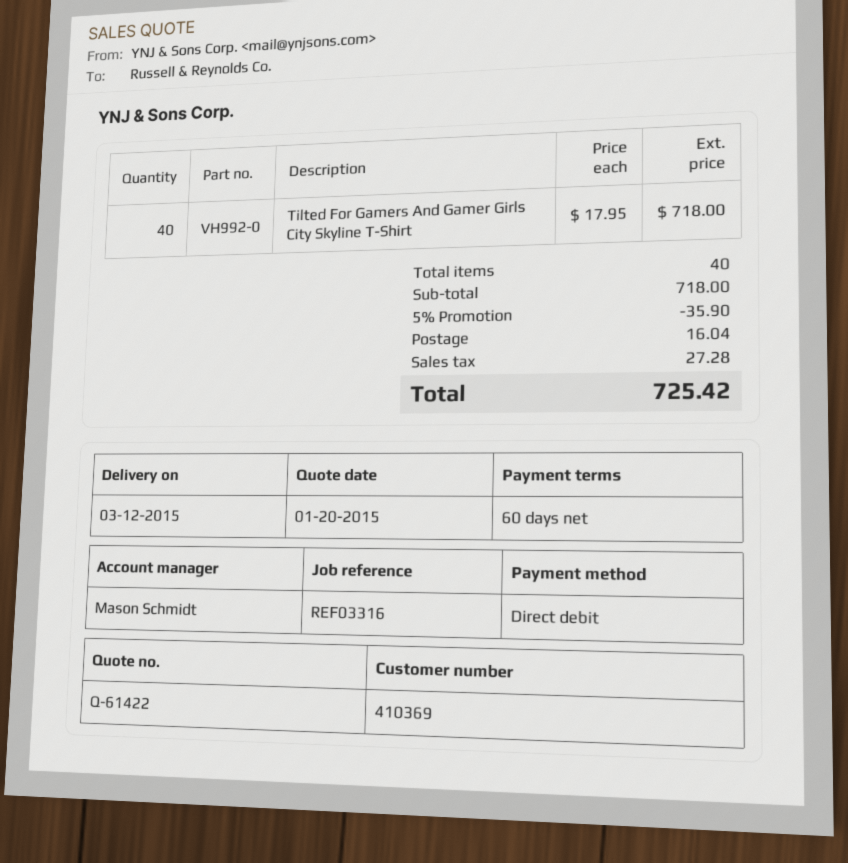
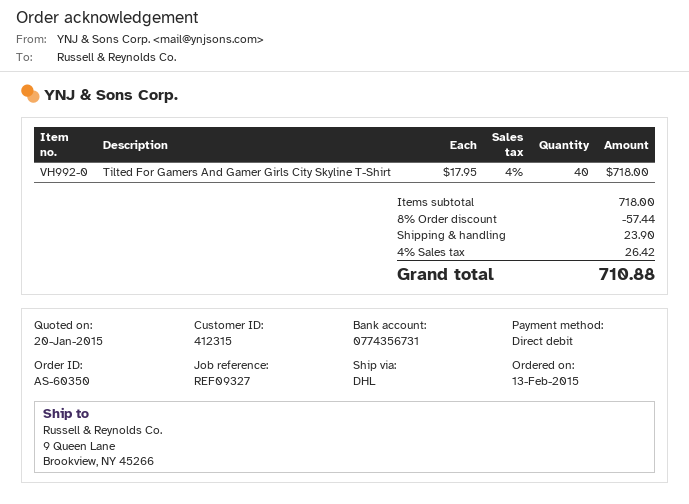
customer number: 410369 -> 412315
reference: REF03316 -> REF09327
discount: 5% = 35.90 -> 8% = 57.44
shipping: 16.04 -> 23.90
tax: 27.28 -> 26.42
total: 725.42 -> 710.88

